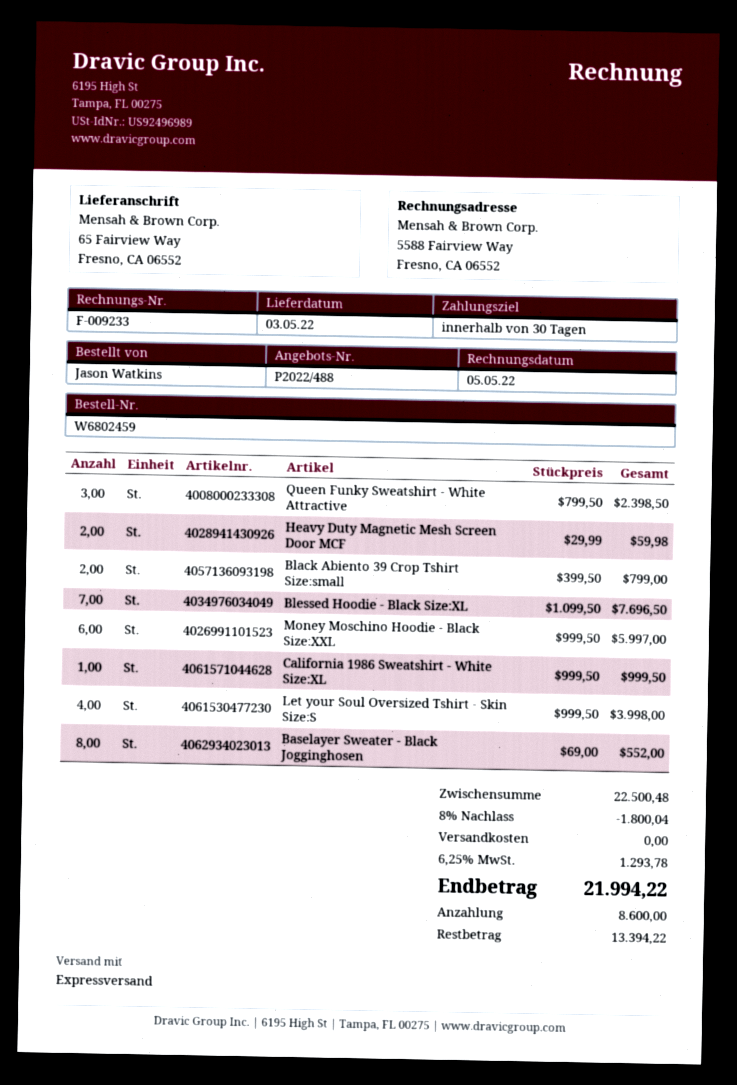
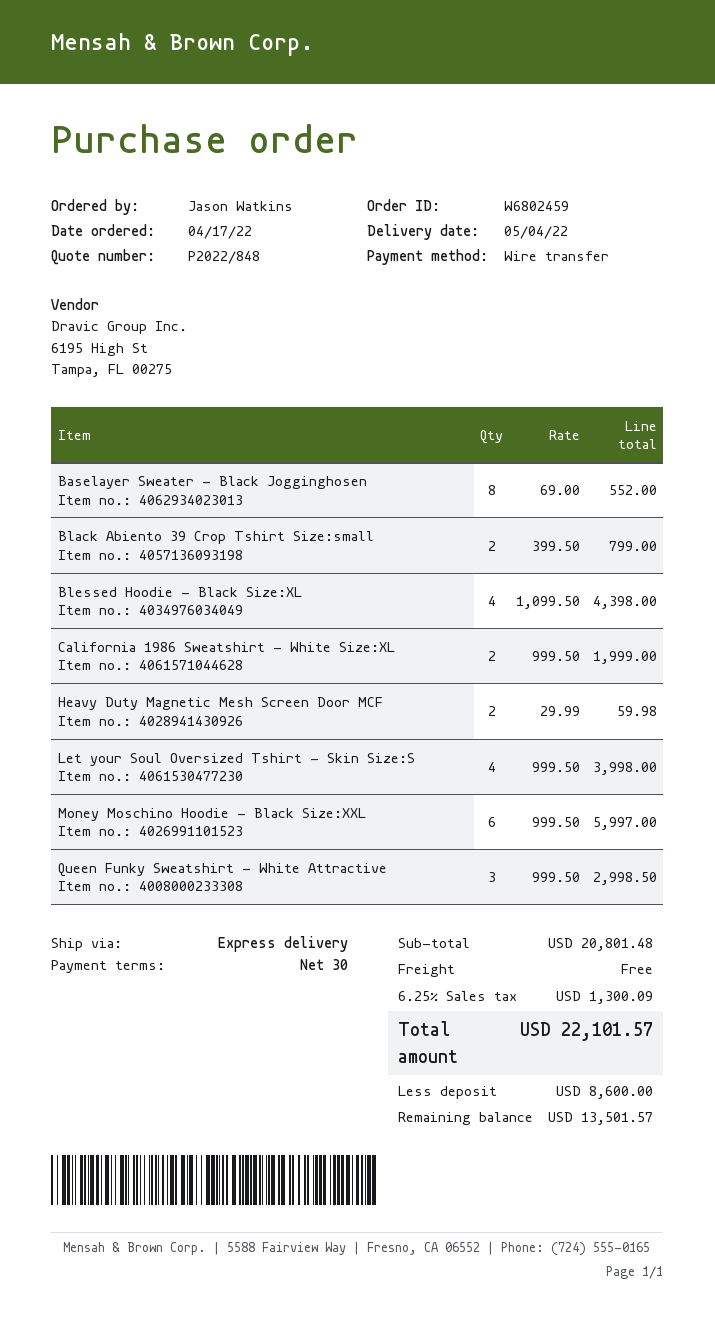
quote number: P2022/488 -> P2022/848
delivery date: 2022-05-03 -> 2022-05-04
Queen Funky Sweatshirt - White Attractive: 3 x 799.50 = 2398.50 -> 3 x 999.50 = 2998.50
Blessed Hoodie - Black Size:XL: 7 x 1099.50 = 7696.50 -> 4 x 1099.50 = 4398.00
California 1986 Sweatshirt - White Size:XL: 1 x 999.50 = 999.50 -> 2 x 999.50 = 1999.00
subtotal: 22500.48 -> 20801.48
discount: 8% = 1800.04 -> none
tax: 6.25% = 1293.78 -> 6.25% = 1300.09
total: 21994.22 -> 22101.57
balance: 13394.22 -> 13501.57

